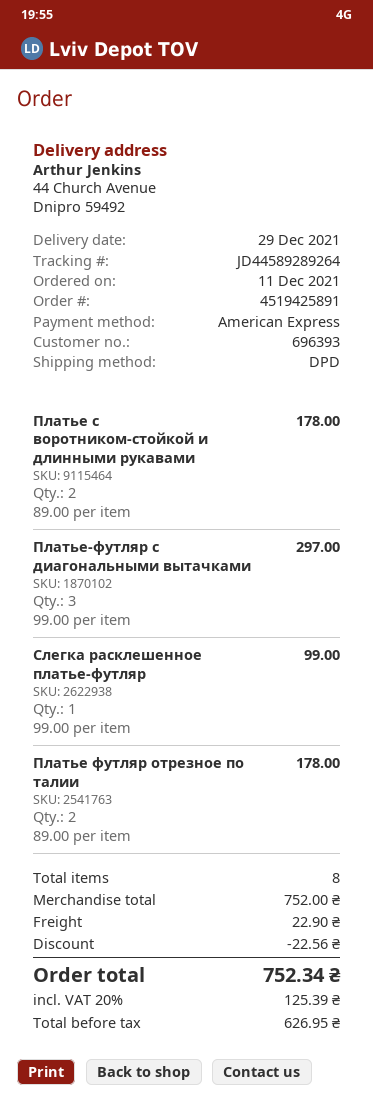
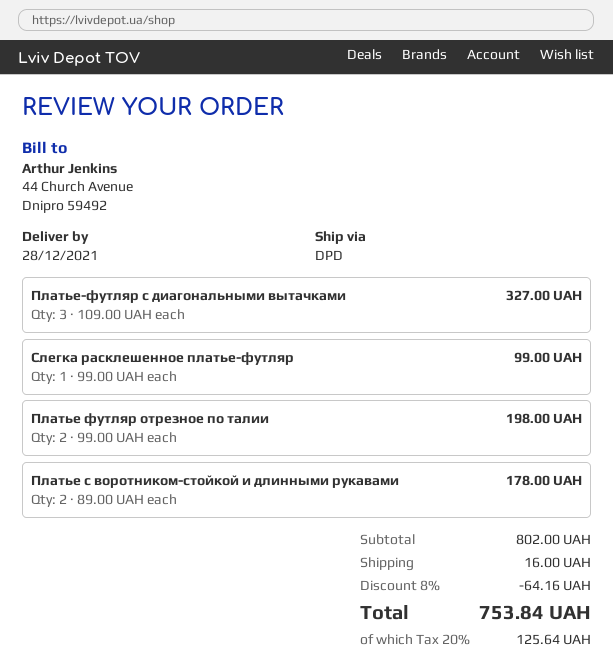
delivery date: 2021-12-29 -> 2021-12-28
Платье-футляр с диагональными вытачками: 3 x 99.00 = 297.00 -> 3 x 109.00 = 327.00
Платье футляр отрезное по талии: 2 x 89.00 = 178.00 -> 2 x 99.00 = 198.00
subtotal: 752.00 -> 802.00
discount: 22.56 -> 64.16
shipping: 22.90 -> 16.00
tax: 20% = 125.39 -> 20% = 125.64
total: 752.34 -> 753.84

